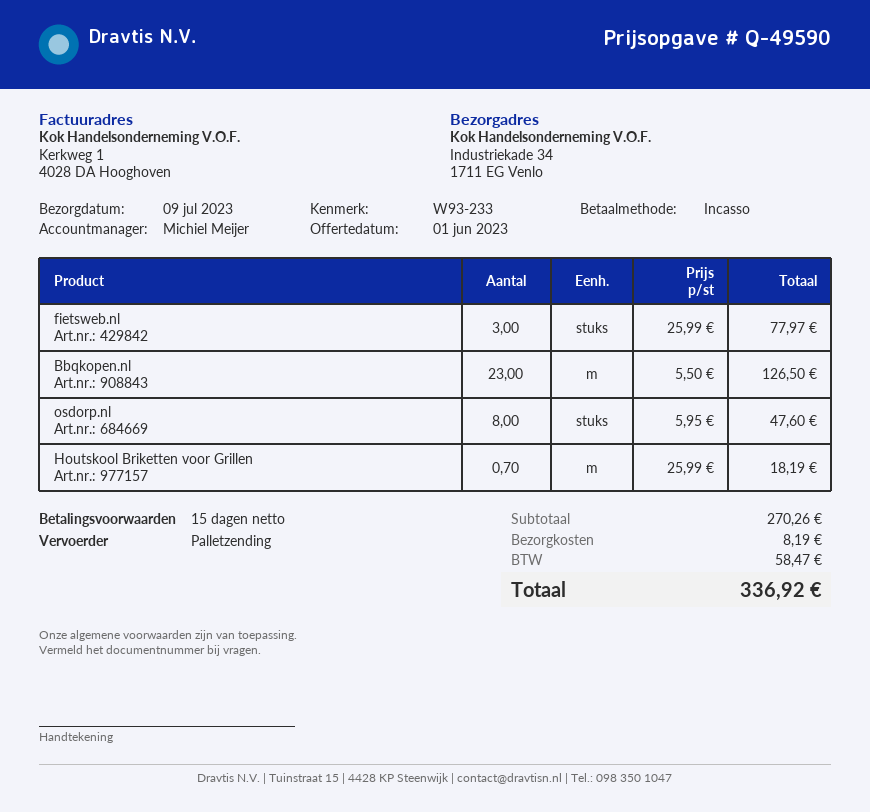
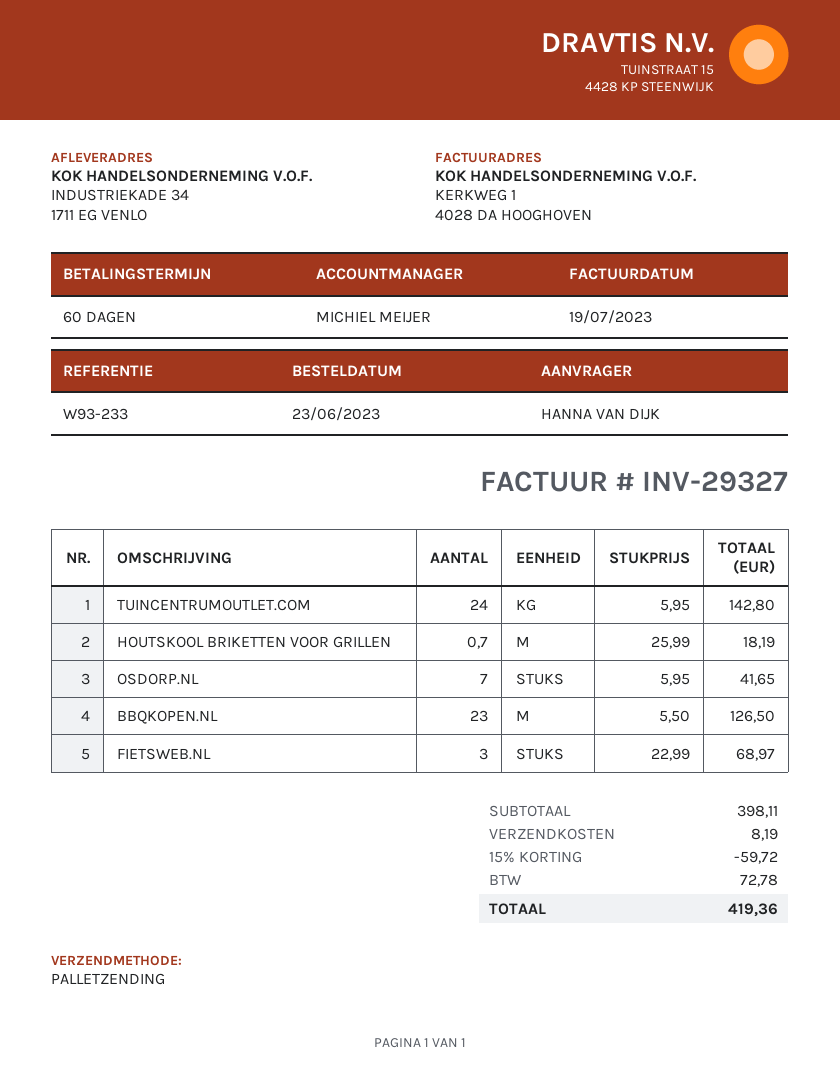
payment terms: 15 days -> 60 days
fietsweb.nl: 3 x 25.99 = 77.97 -> 3 x 22.99 = 68.97
osdorp.nl: 8 x 5.95 = 47.60 -> 7 x 5.95 = 41.65
TUINCENTRUMOUTLET.COM: none -> 24 x 5.95 = 142.80
subtotal: 270.26 -> 398.11
discount: none -> 15% = 59.72
tax: 58.47 -> 72.78
total: 336.92 -> 419.36

